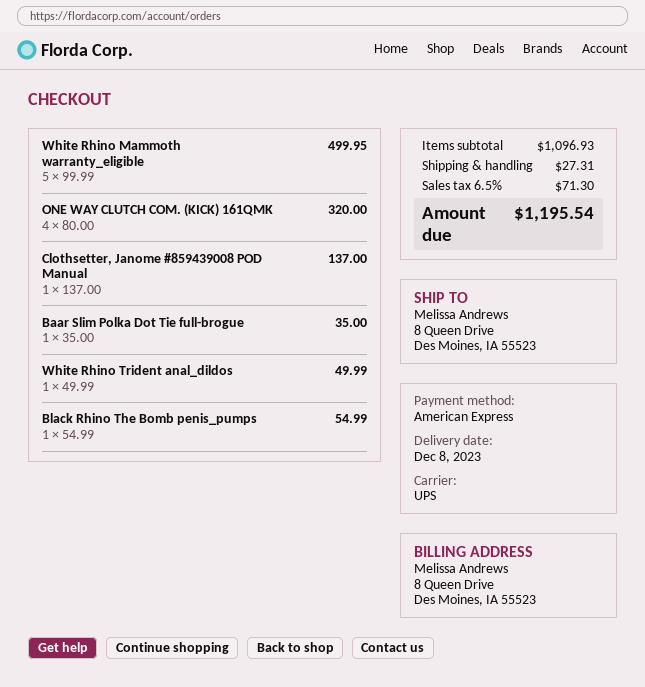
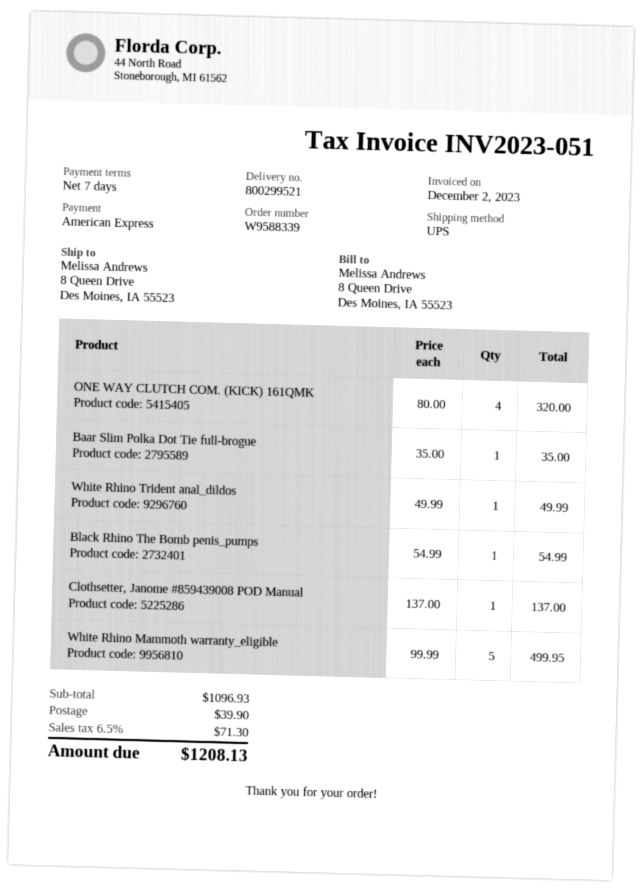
shipping: 27.31 -> 39.90
total: 1195.54 -> 1208.13

